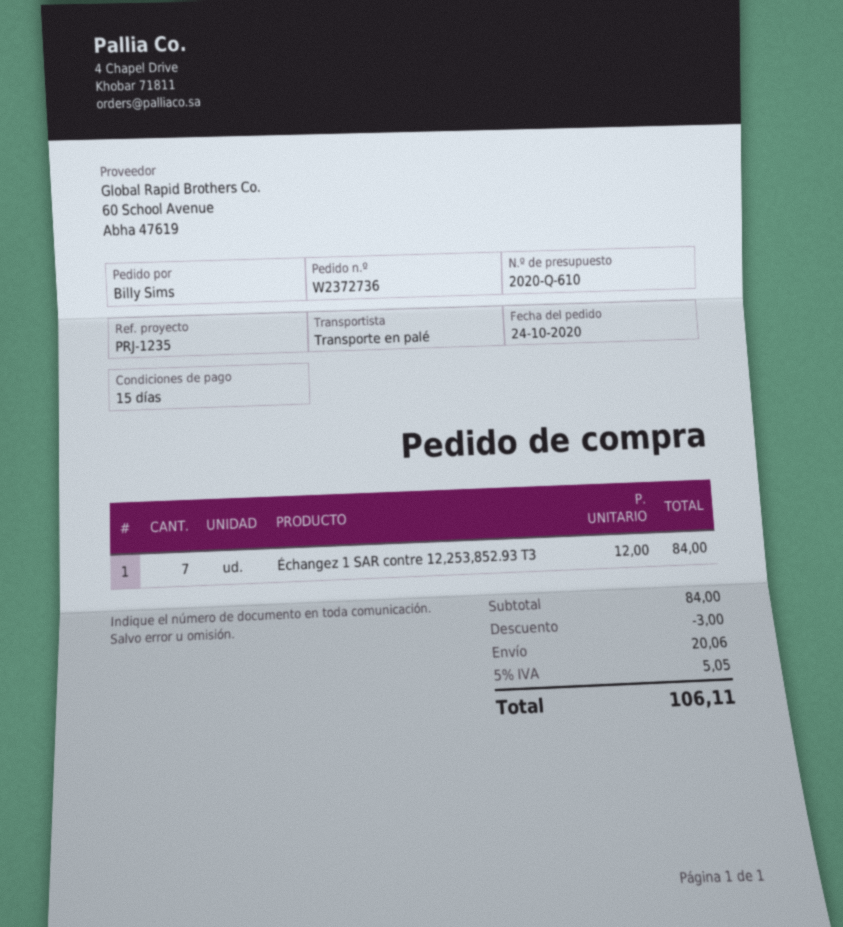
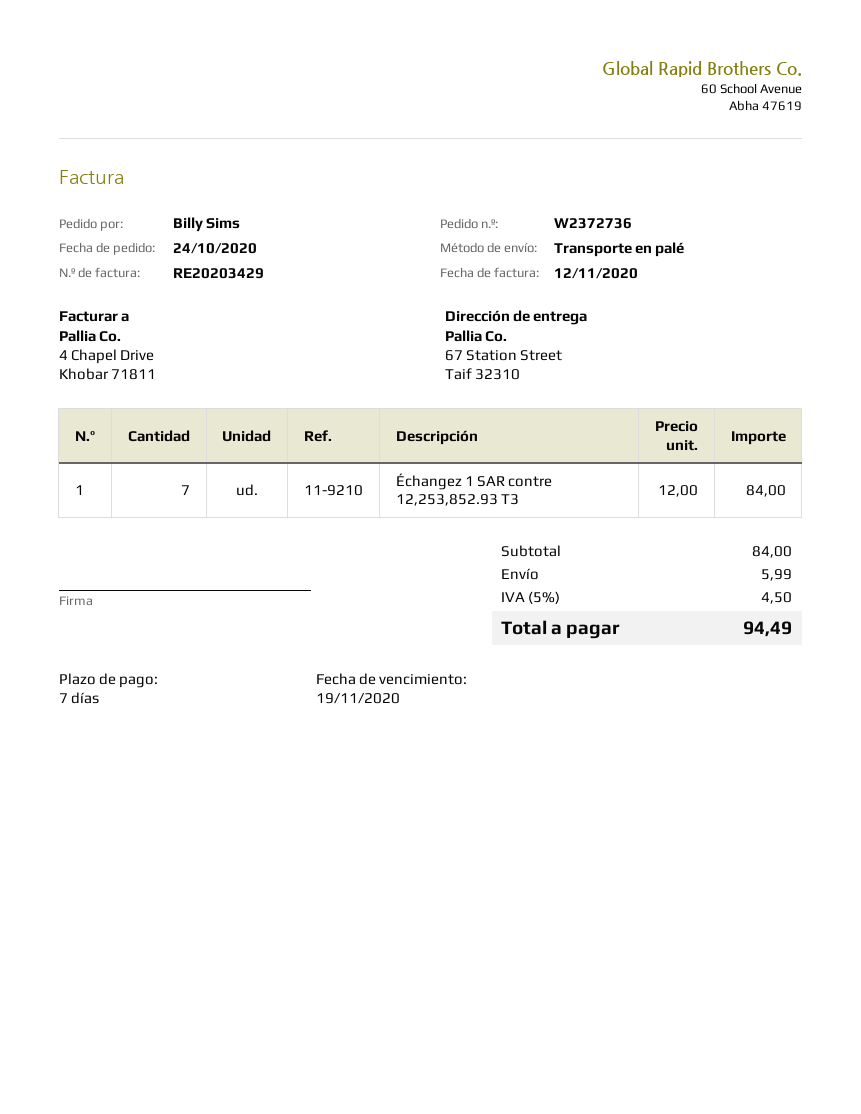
payment terms: 15 days -> 7 days
discount: 3.00 -> none
shipping: 20.06 -> 5.99
tax: 5% = 5.05 -> 5% = 4.50
total: 106.11 -> 94.49

